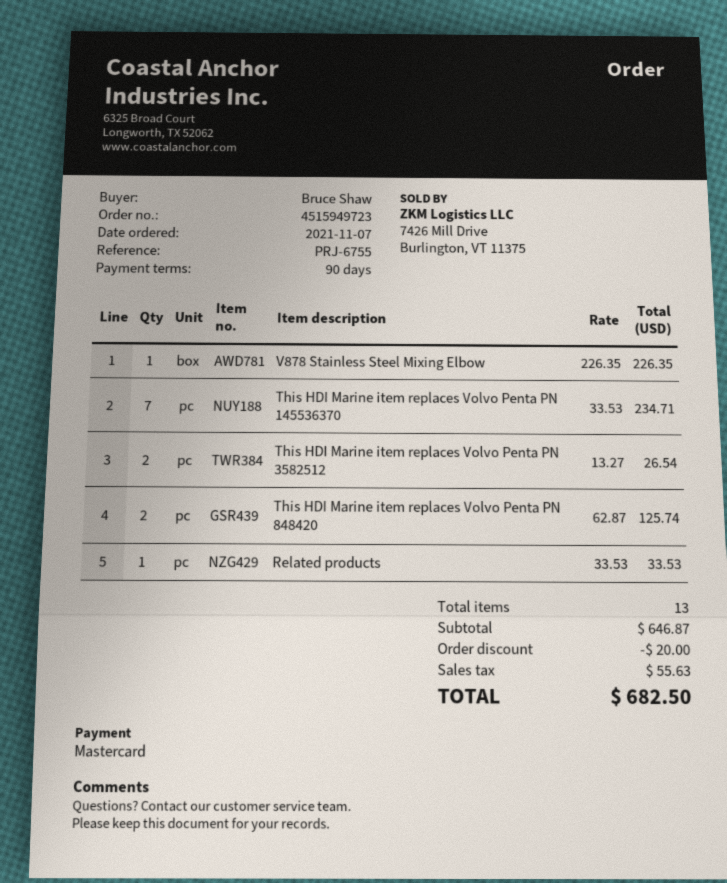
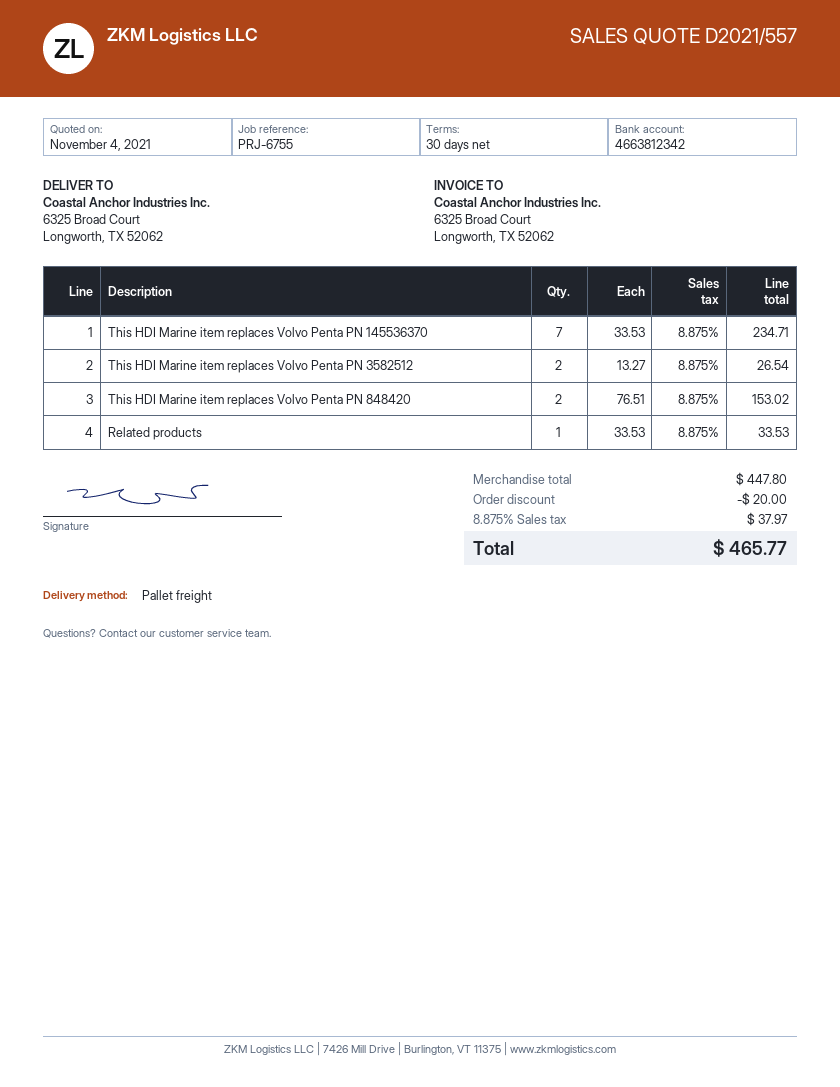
payment terms: 90 days -> 30 days
V878 Stainless Steel Mixing Elbow: 1 x 226.35 = 226.35 -> none
This HDI Marine item replaces Volvo Penta PN 848420: 2 x 62.87 = 125.74 -> 2 x 76.51 = 153.02
subtotal: 646.87 -> 447.80
tax: 55.63 -> 37.97
total: 682.50 -> 465.77

